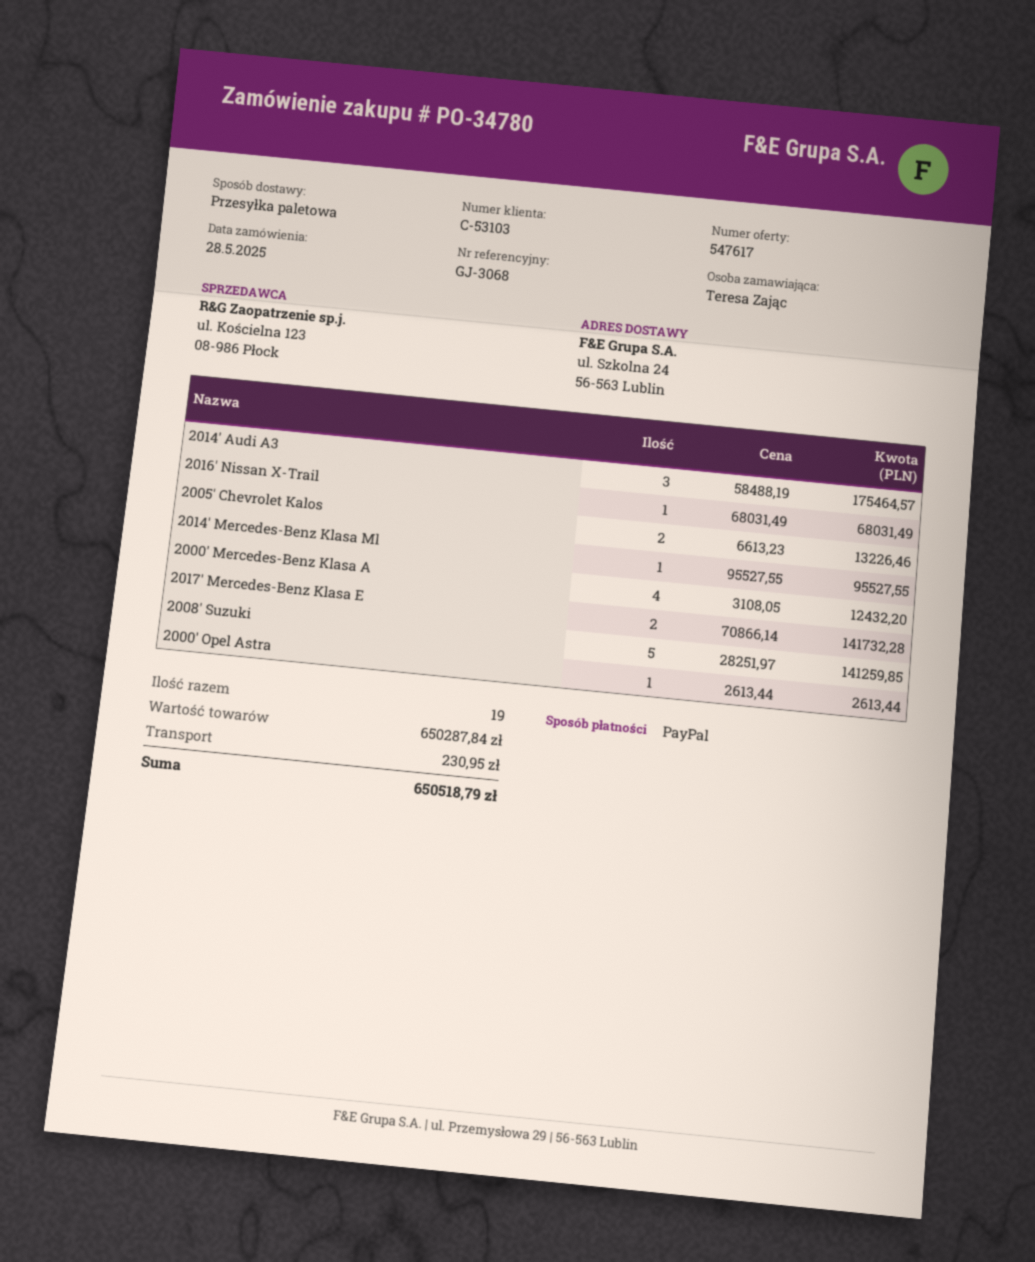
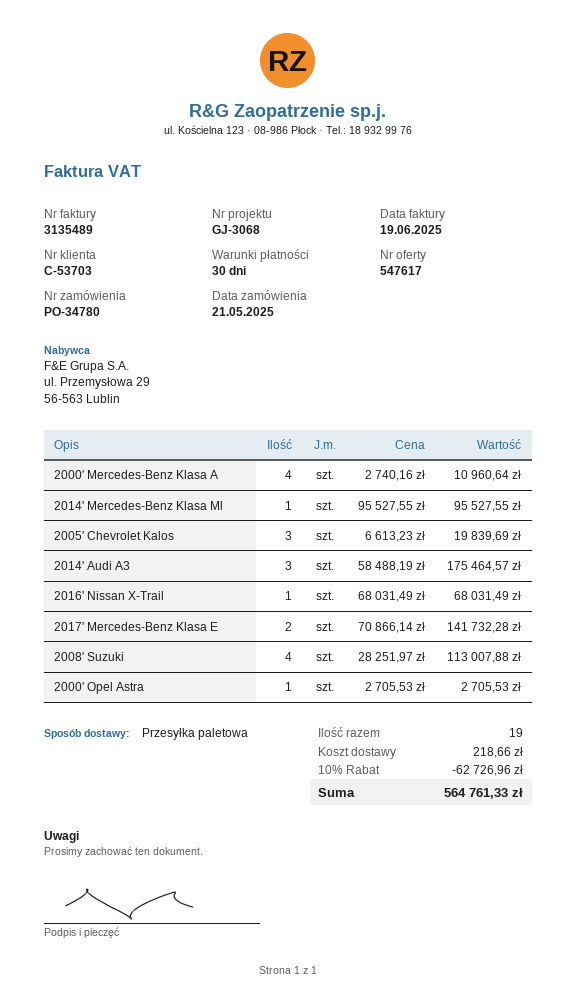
order date: 2025-05-28 -> 2025-05-21
customer number: C-53103 -> C-53703
2005' Chevrolet Kalos: 2 x 6613.23 = 13226.46 -> 3 x 6613.23 = 19839.69
2000' Mercedes-Benz Klasa A: 4 x 3108.05 = 12432.20 -> 4 x 2740.16 = 10960.64
2008' Suzuki: 5 x 28251.97 = 141259.85 -> 4 x 28251.97 = 113007.88
2000' Opel Astra: 1 x 2613.44 = 2613.44 -> 1 x 2705.53 = 2705.53
discount: none -> 10% = 62726.96
shipping: 230.95 -> 218.66
total: 650518.79 -> 564761.33

